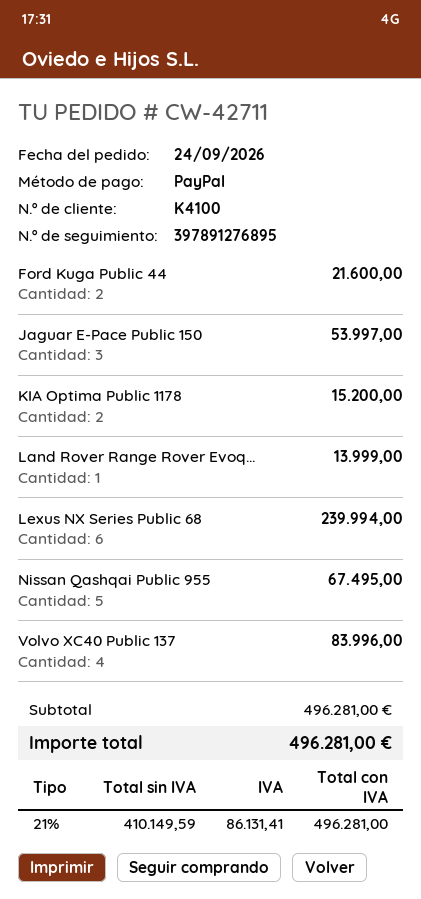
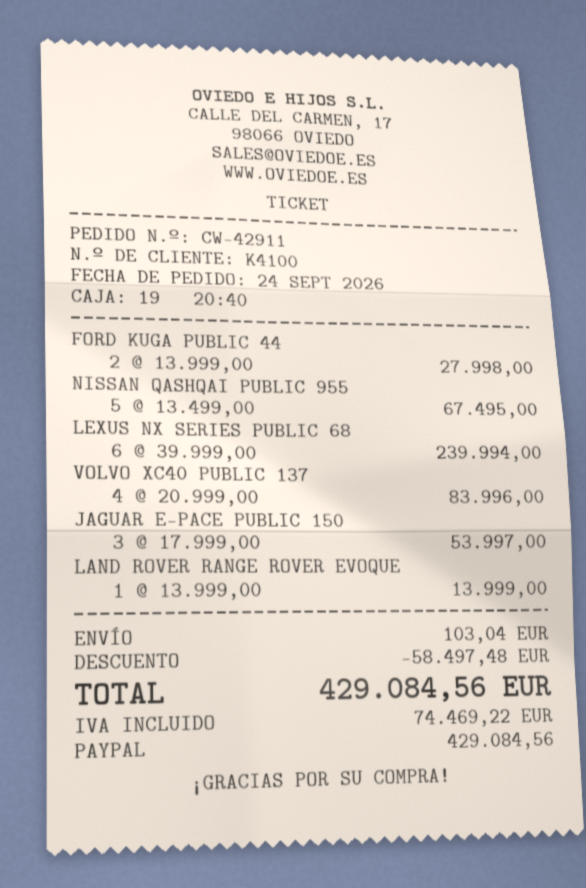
order number: CW-42711 -> CW-42911
Ford Kuga Public 44: 2 for 21600.00 -> 2 for 27998.00
KIA Optima Public 1178: 2 for 15200.00 -> none
discount: none -> 58497.48
shipping: none -> 103.04
tax: 86131.41 -> 74469.22
total: 496281.00 -> 429084.56

